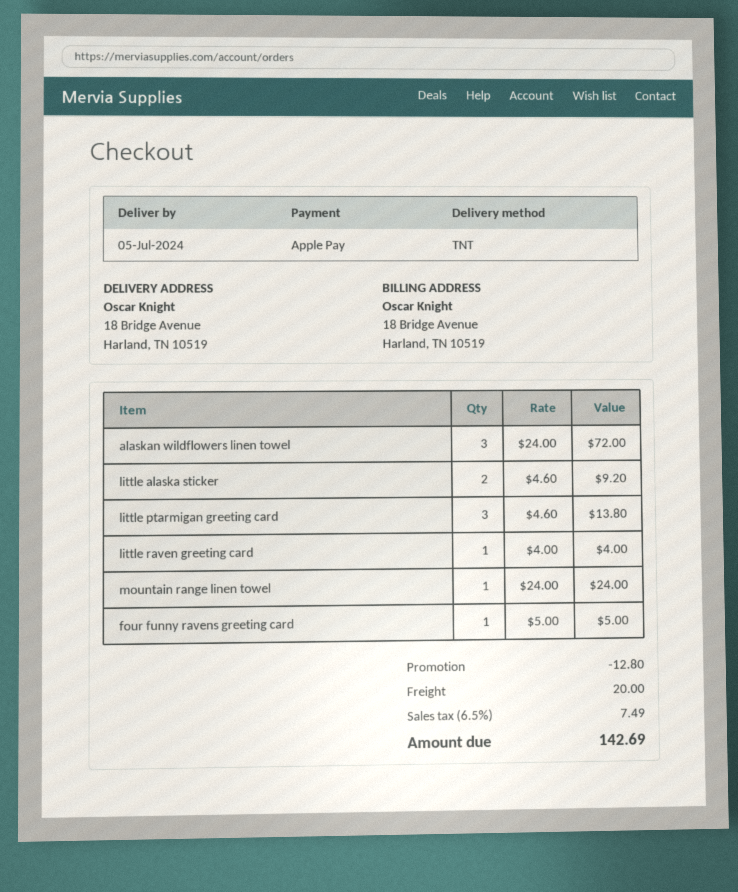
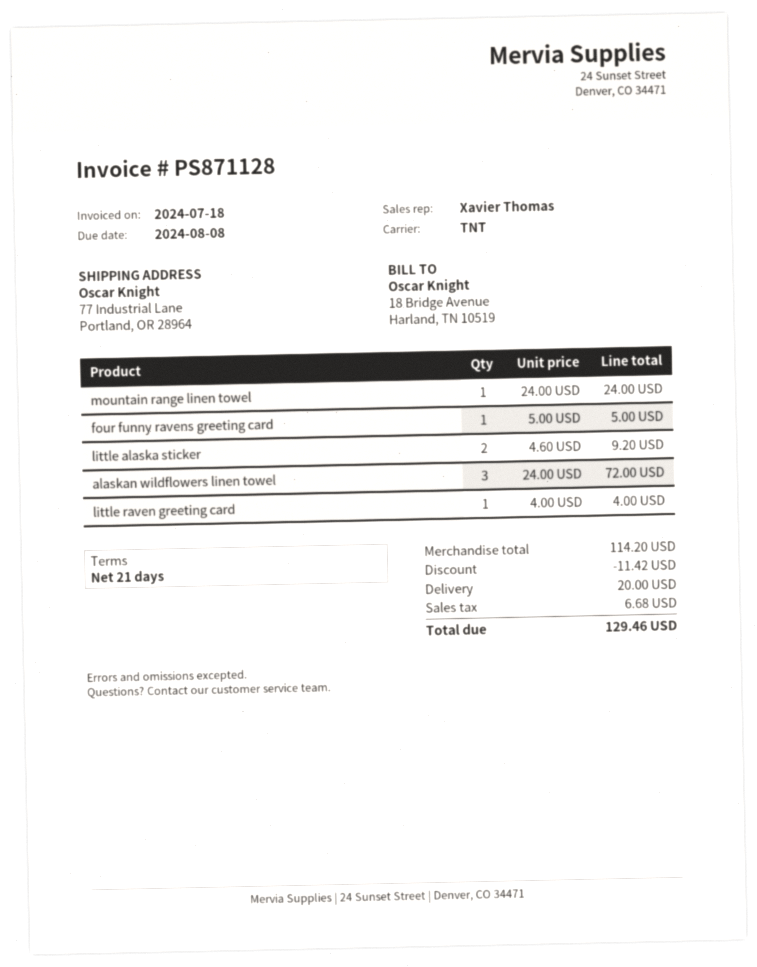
ship to: 18 Bridge Avenue, Harland, TN 10519 -> 77 Industrial Lane, Portland, OR 28964
little ptarmigan greeting card: 3 x 4.60 = 13.80 -> none
discount: 12.80 -> 11.42
tax: 7.49 -> 6.68
total: 142.69 -> 129.46

